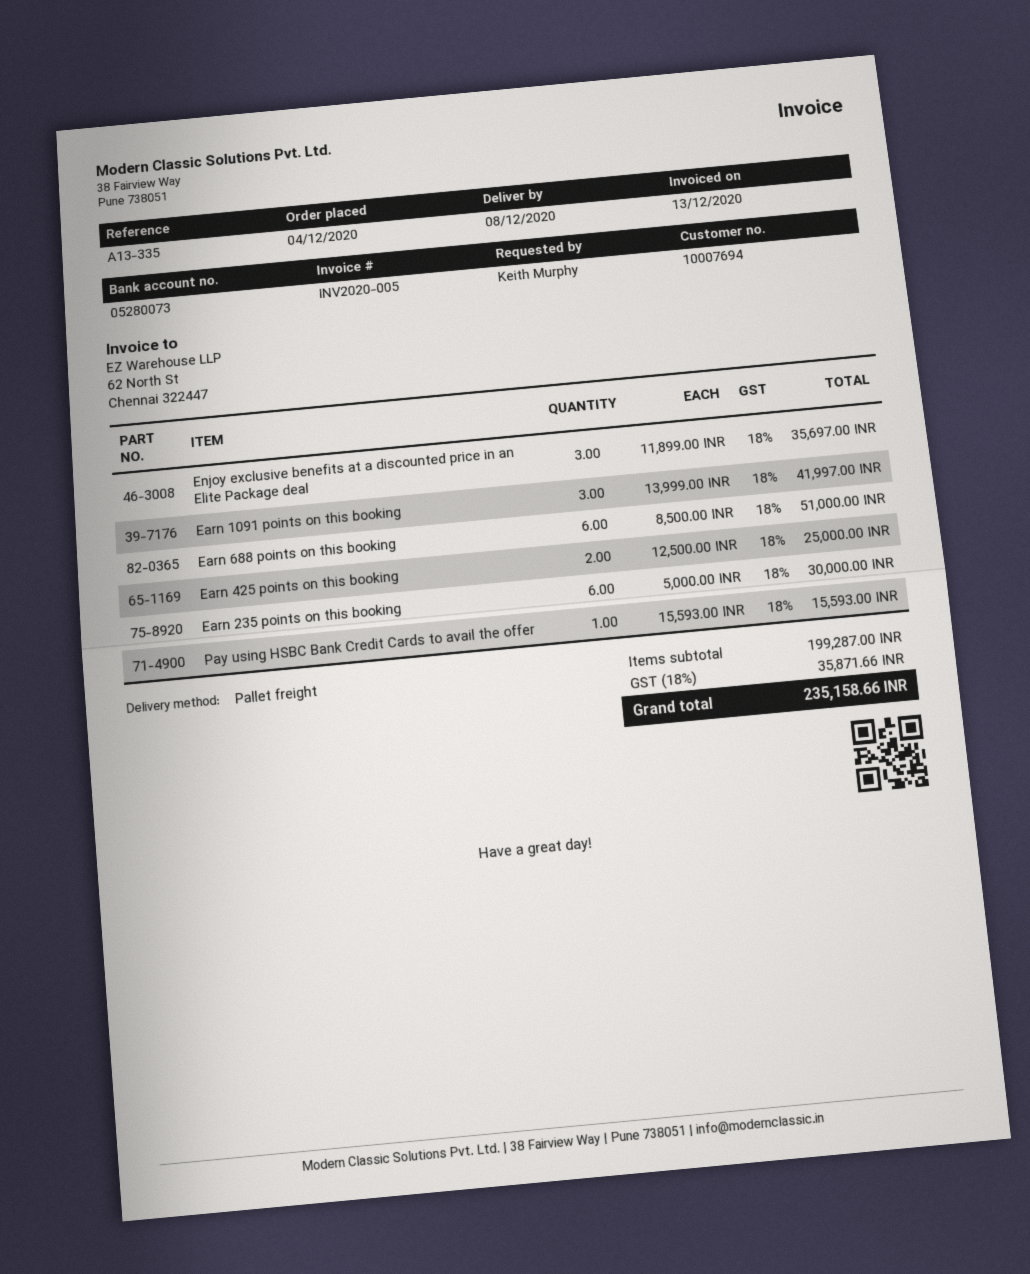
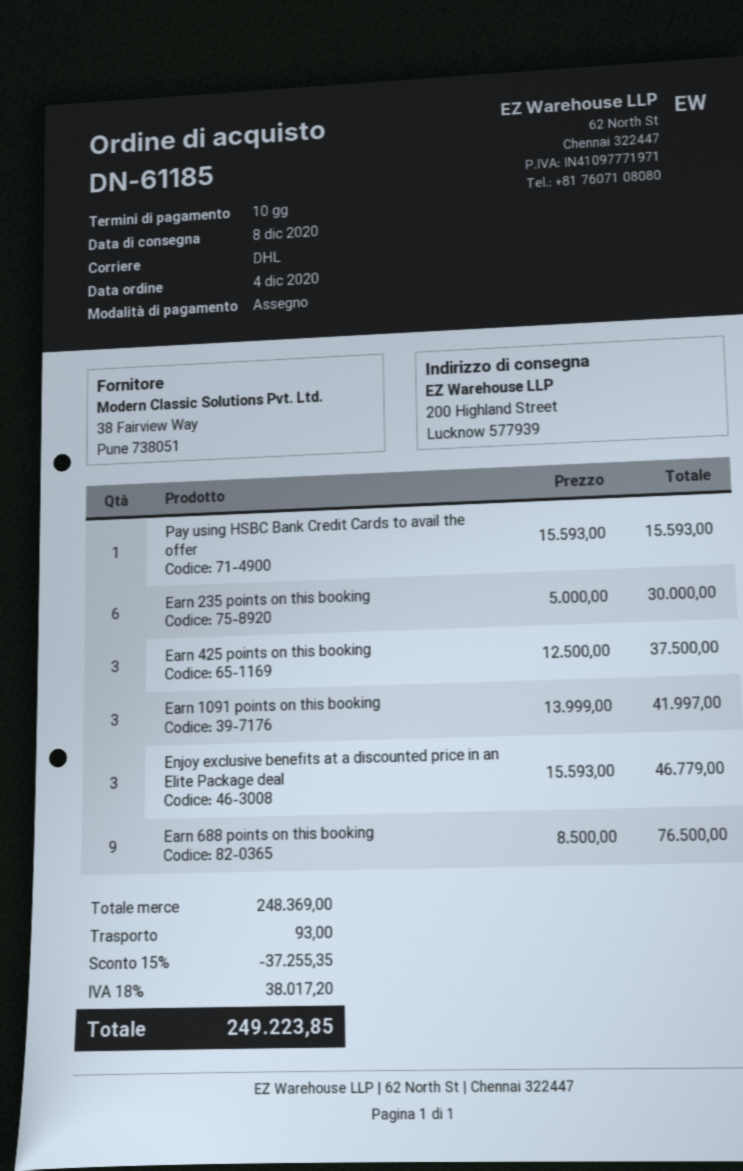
shipping method: pallet freight -> DHL
Enjoy exclusive benefits at a discounted price in an Elite Package deal: 3 x 11899.00 = 35697.00 -> 3 x 15593.00 = 46779.00
Earn 688 points on this booking: 6 x 8500.00 = 51000.00 -> 9 x 8500.00 = 76500.00
Earn 425 points on this booking: 2 x 12500.00 = 25000.00 -> 3 x 12500.00 = 37500.00
subtotal: 199287.00 -> 248369.00
discount: none -> 15% = 37255.35
shipping: none -> 93.00
tax: 18% = 35871.66 -> 18% = 38017.20
total: 235158.66 -> 249223.85

